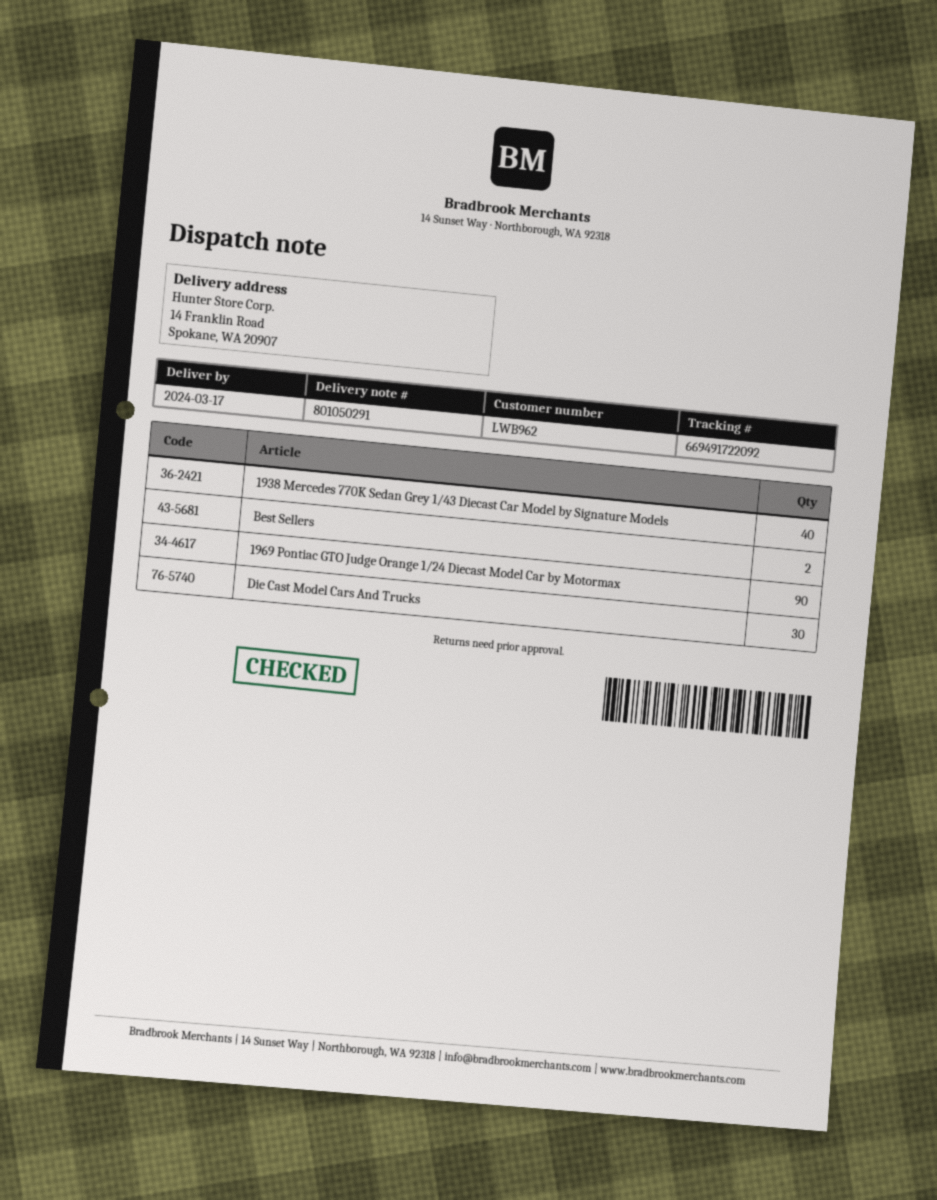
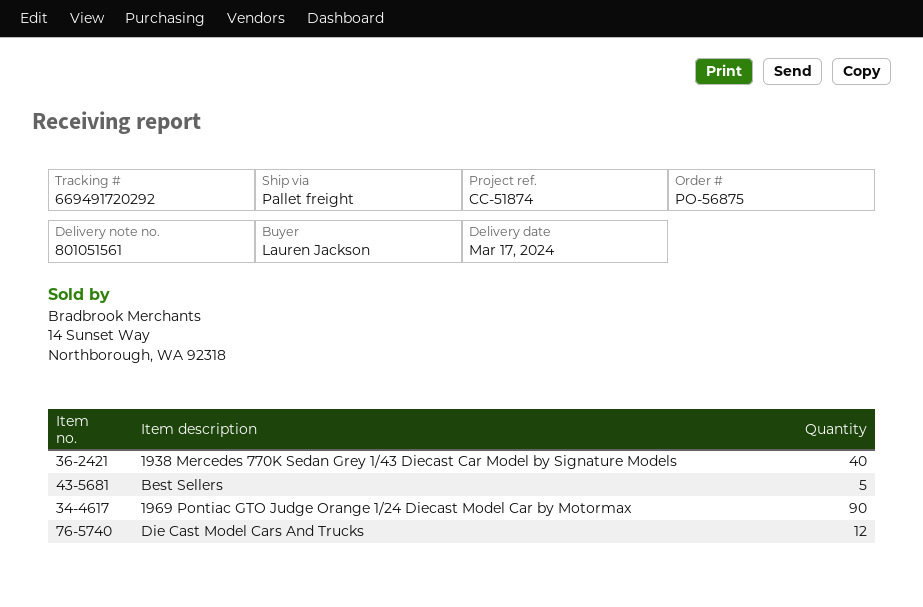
delivery note number: 801050291 -> 801051561
tracking number: 669491722092 -> 669491720292
Best Sellers: 2 -> 5
Die Cast Model Cars And Trucks: 30 -> 12

